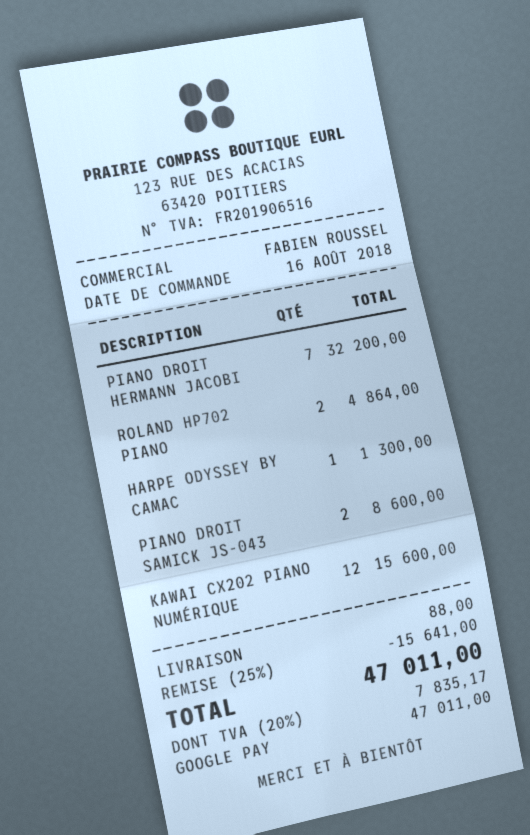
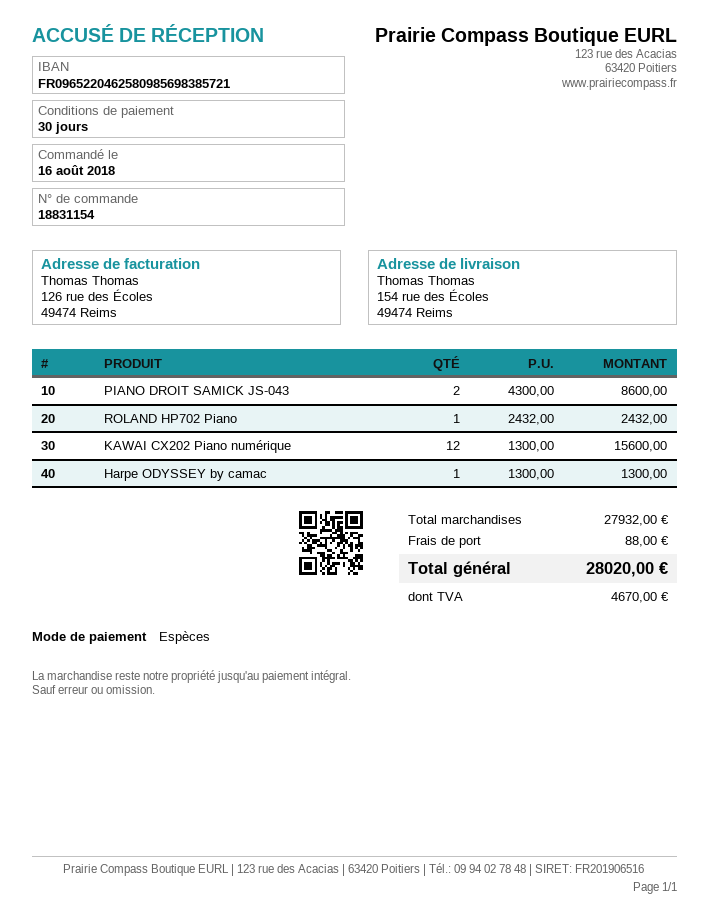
payment method: Google Pay -> cash
PIANO DROIT HERMANN JACOBI: 7 for 32200.00 -> none
ROLAND HP702 PIANO: 2 for 4864.00 -> 1 for 2432.00
discount: 25% = 15641.00 -> none
tax: 7835.17 -> 4670.00
total: 47011.00 -> 28020.00

